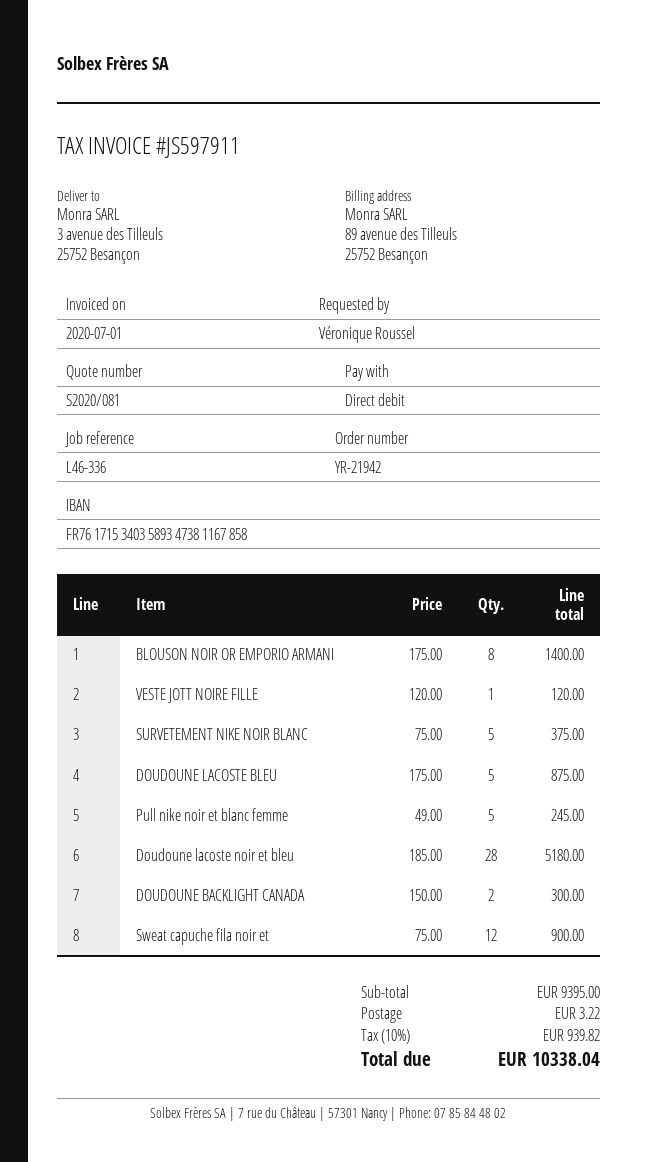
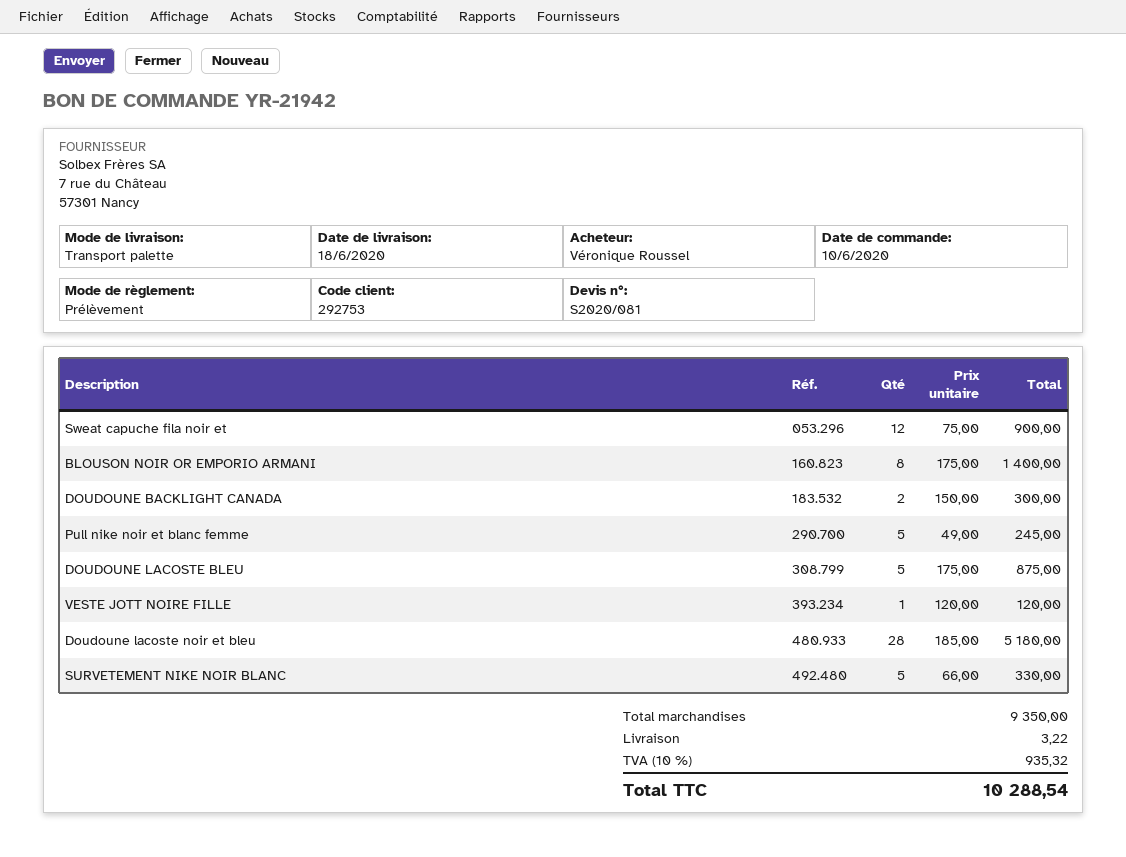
SURVETEMENT NIKE NOIR BLANC: 5 x 75.00 = 375.00 -> 5 x 66.00 = 330.00
subtotal: 9395.00 -> 9350.00
tax: 10% = 939.82 -> 10% = 935.32
total: 10338.04 -> 10288.54

